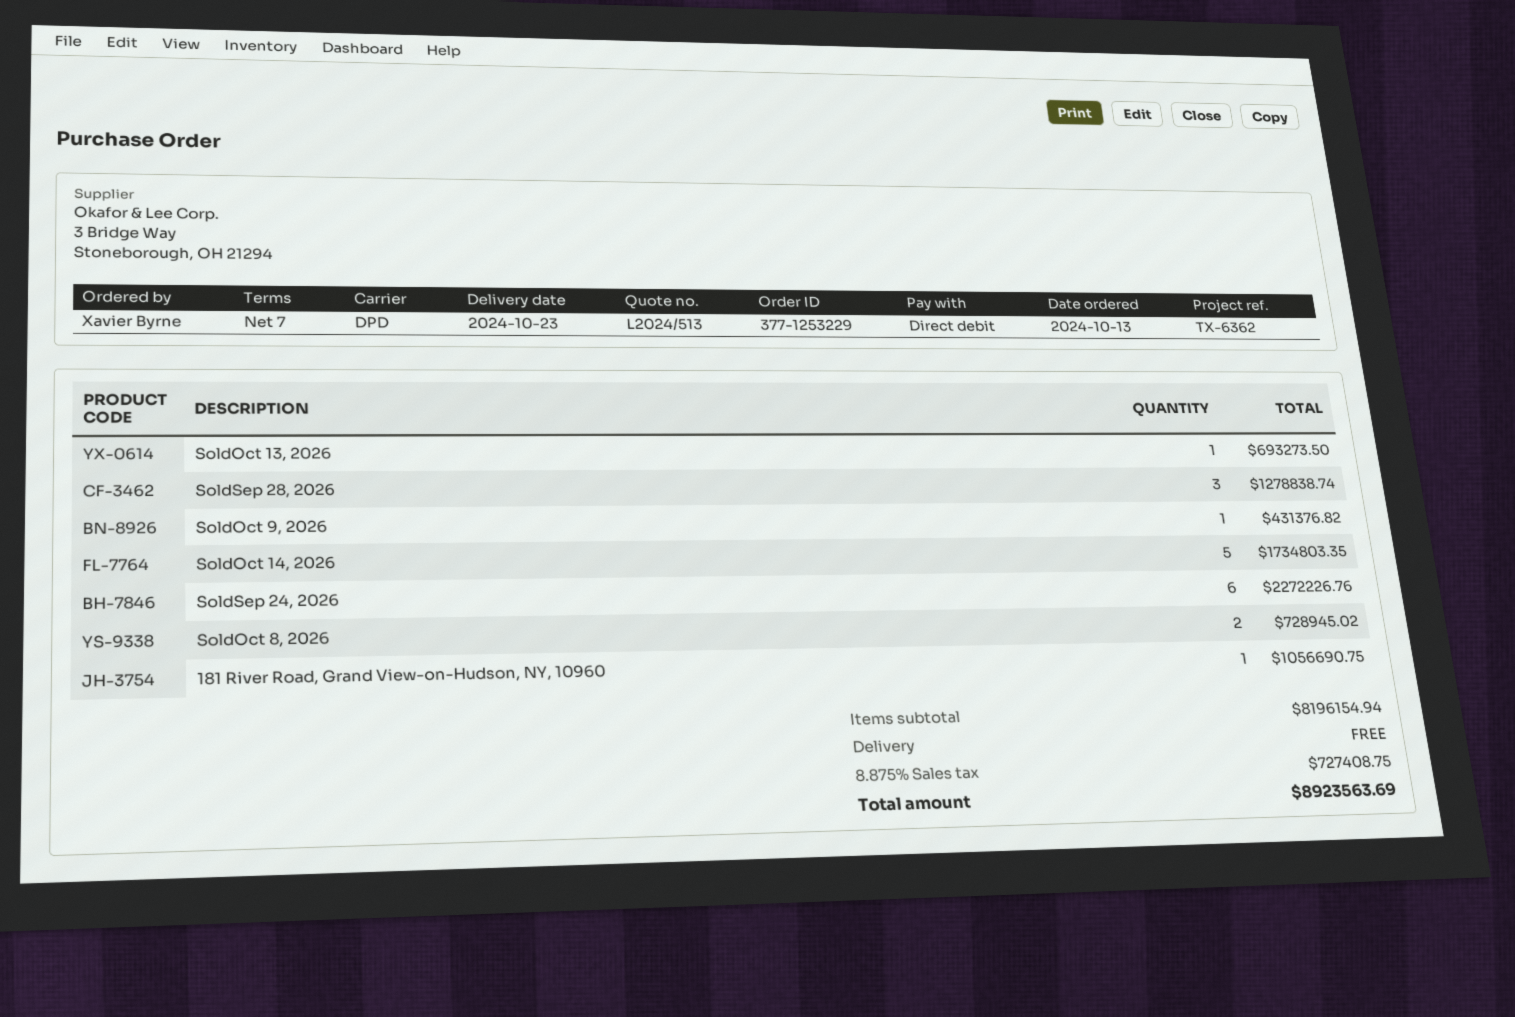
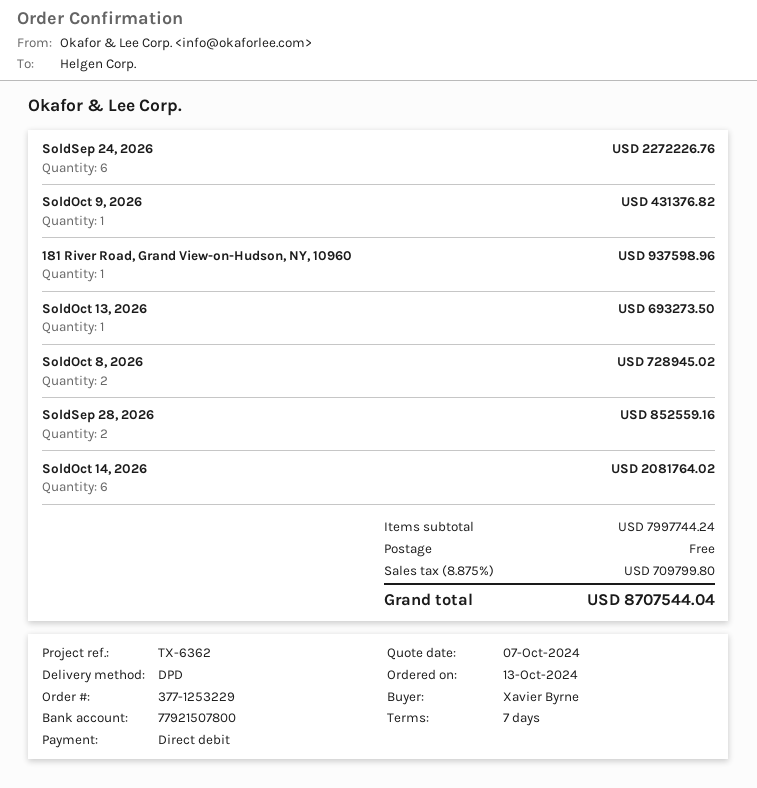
SoldSep 28, 2026: 3 for 1278838.74 -> 2 for 852559.16
SoldOct 14, 2026: 5 for 1734803.35 -> 6 for 2081764.02
181 River Road, Grand View-on-Hudson, NY, 10960: 1 for 1056690.75 -> 1 for 937598.96
subtotal: 8196154.94 -> 7997744.24
tax: 8.875% = 727408.75 -> 8.875% = 709799.80
total: 8923563.69 -> 8707544.04

